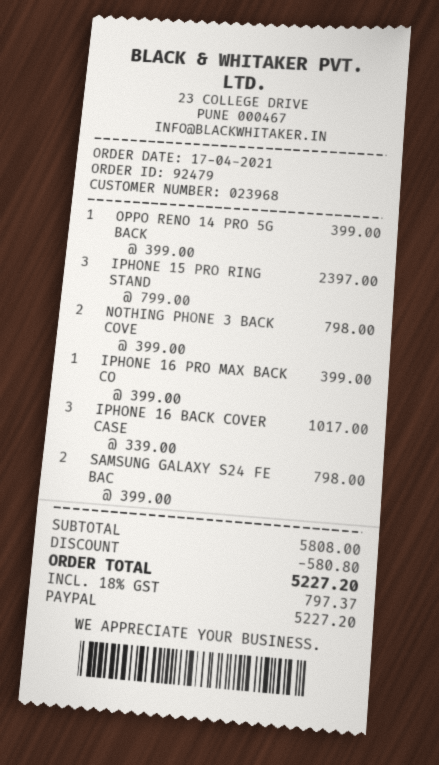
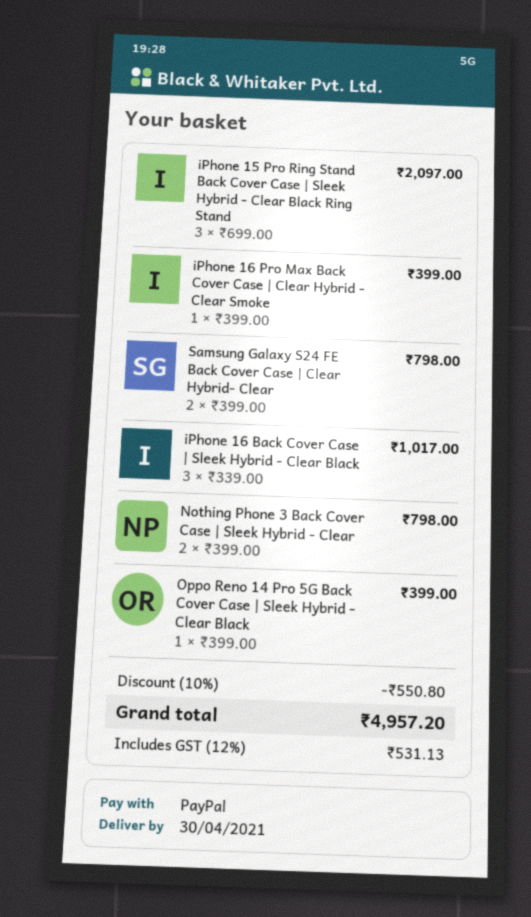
IPHONE 15 PRO RING STAND: 3 x 799.00 = 2397.00 -> 3 x 699.00 = 2097.00
discount: 580.80 -> 550.80
tax: 18% = 797.37 -> 12% = 531.13
total: 5227.20 -> 4957.20

